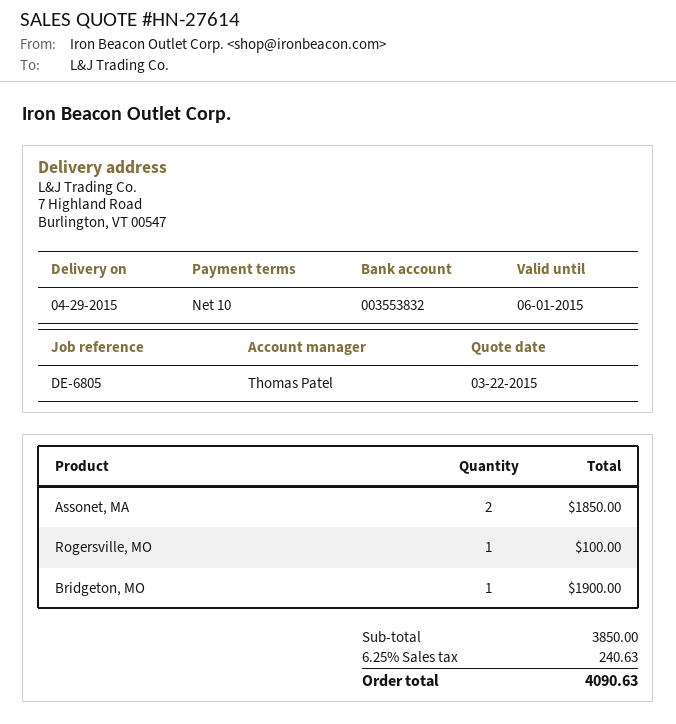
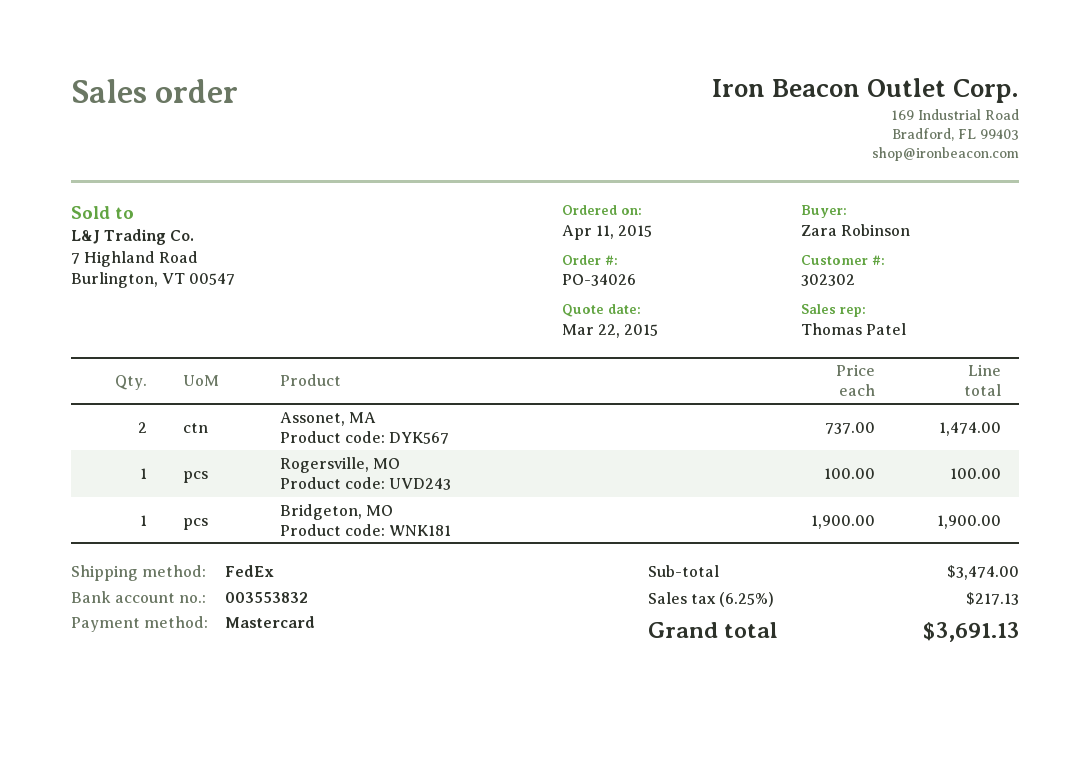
Assonet, MA: 2 for 1850.00 -> 2 for 1474.00
subtotal: 3850.00 -> 3474.00
tax: 6.25% = 240.63 -> 6.25% = 217.13
total: 4090.63 -> 3691.13

